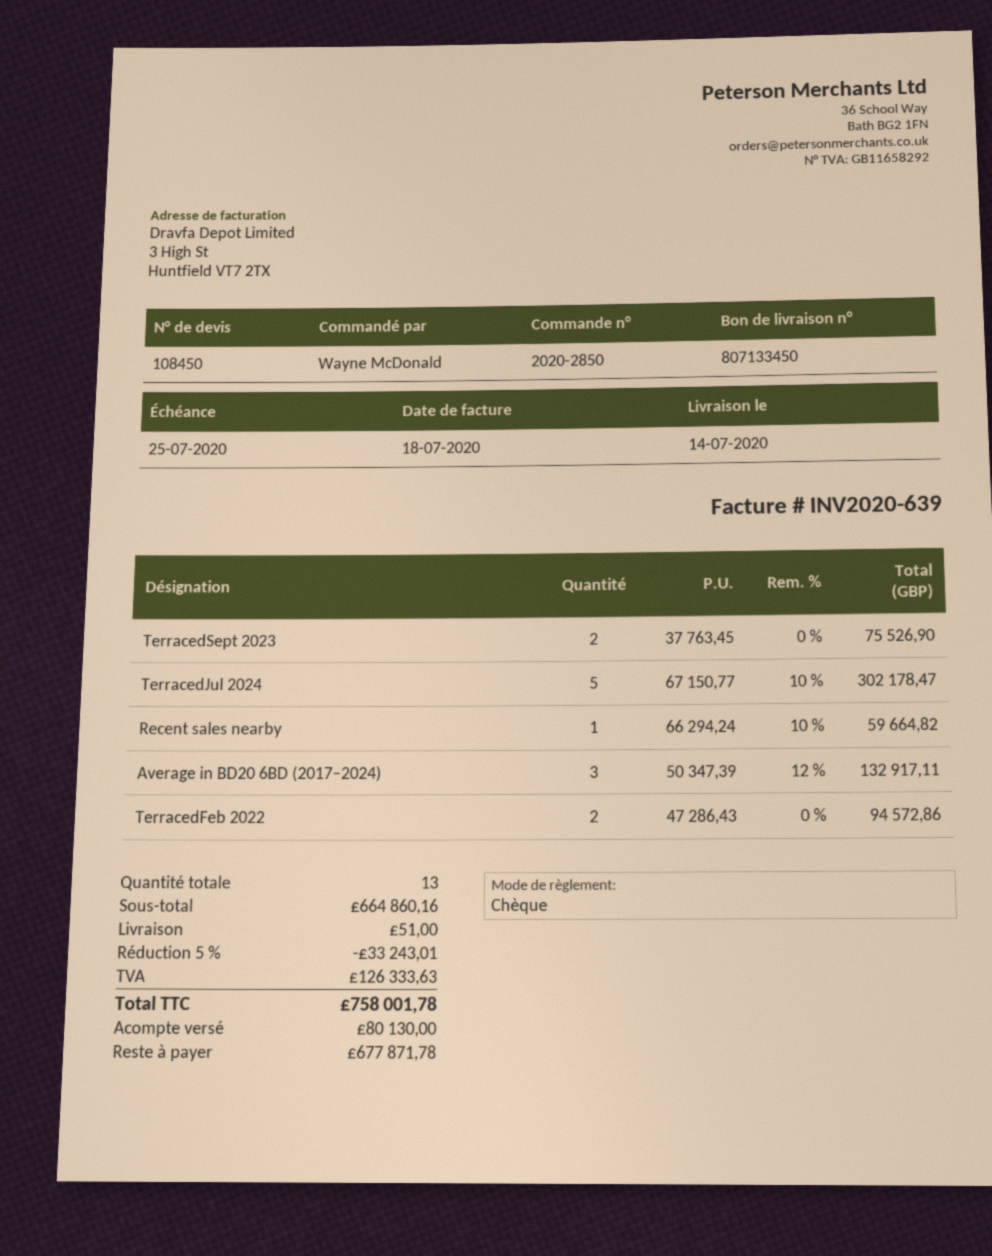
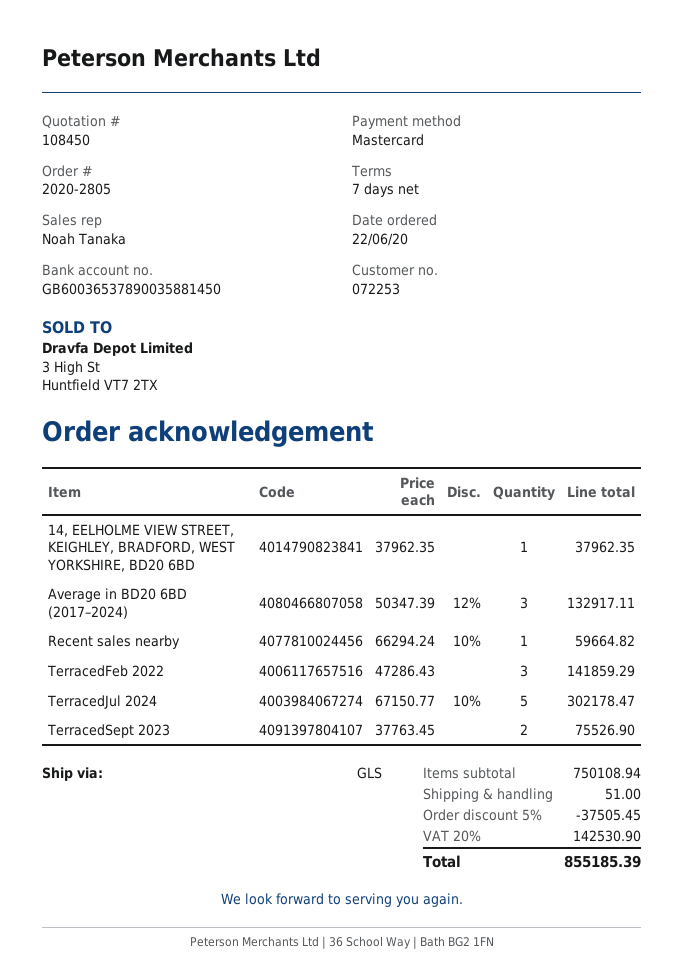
order number: 2020-2850 -> 2020-2805
payment method: cheque -> Mastercard
TerracedFeb 2022: 2 x 47286.43 = 94572.86 -> 3 x 47286.43 = 141859.29
14, EELHOLME VIEW STREET, KEIGHLEY, BRADFORD, WEST YORKSHIRE, BD20 6BD: none -> 1 x 37962.35 = 37962.35
subtotal: 664860.16 -> 750108.94
discount: 5% = 33243.01 -> 5% = 37505.45
tax: 126333.63 -> 142530.90
total: 758001.78 -> 855185.39

